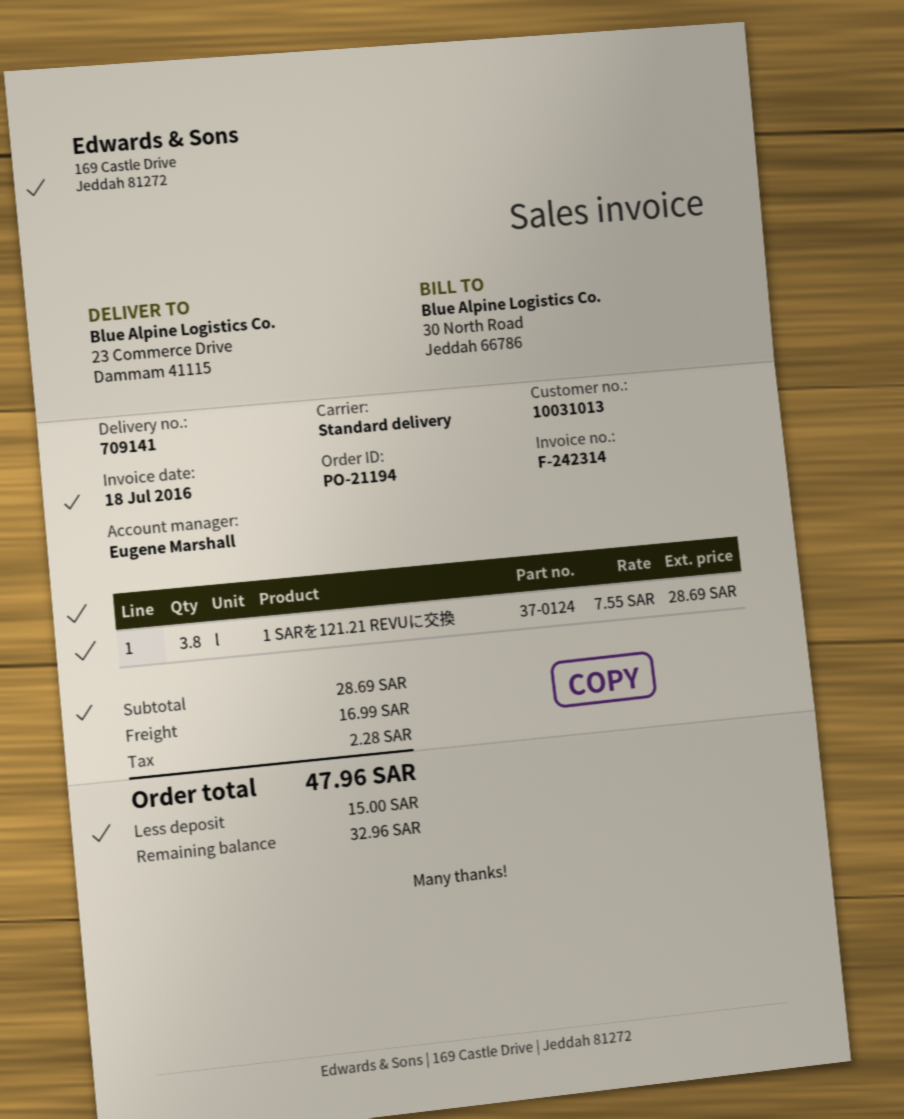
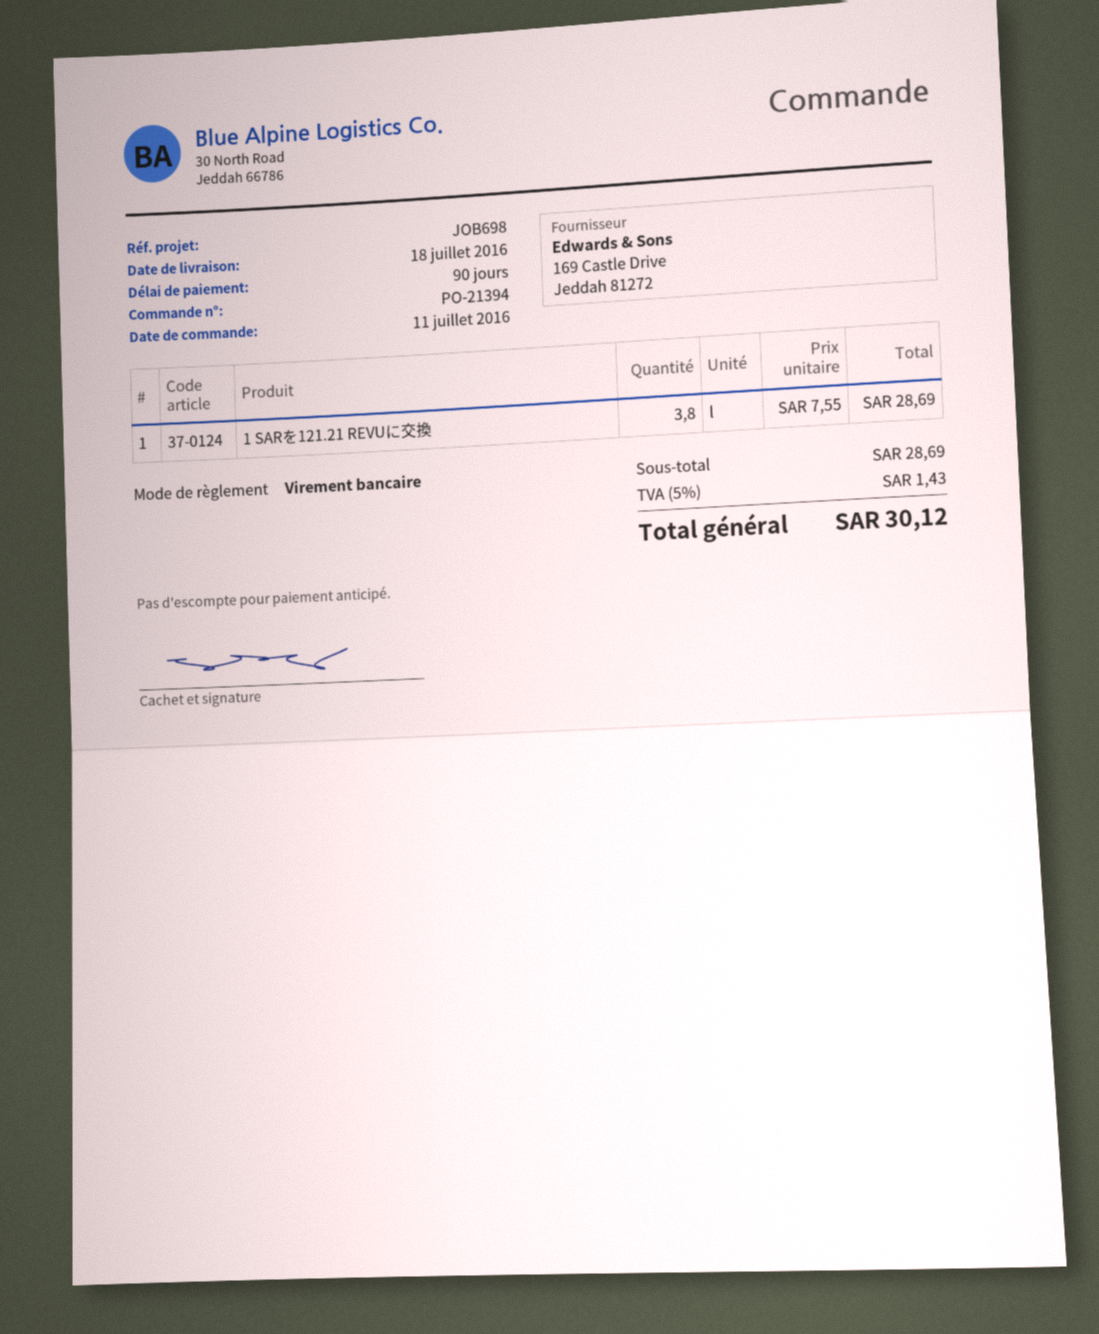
order number: PO-21194 -> PO-21394
shipping: 16.99 -> none
tax: 2.28 -> 1.43
total: 47.96 -> 30.12

